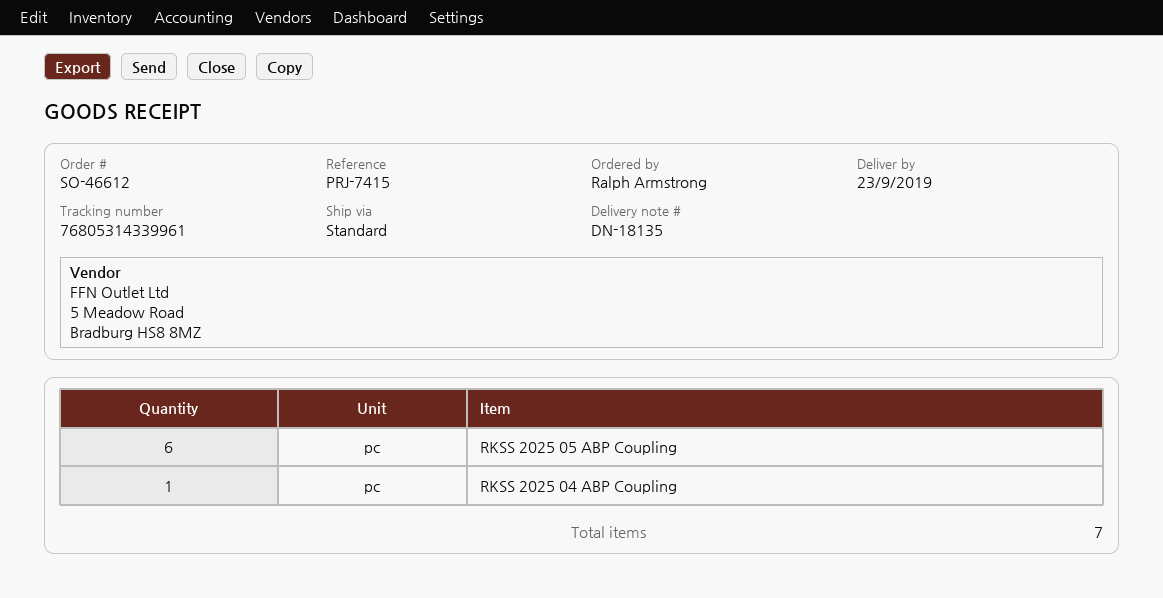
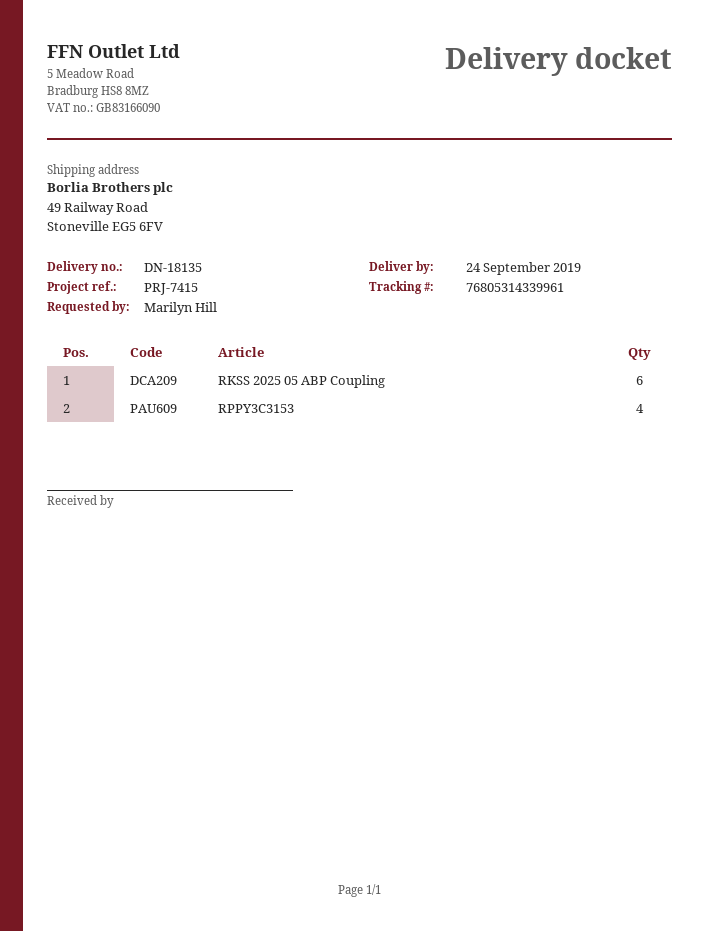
delivery date: 2019-09-23 -> 2019-09-24
ordered by: Ralph Armstrong -> Marilyn Hill
RKSS 2025 04 ABP Coupling: 1 -> none
RPPY3C3153: none -> 4

